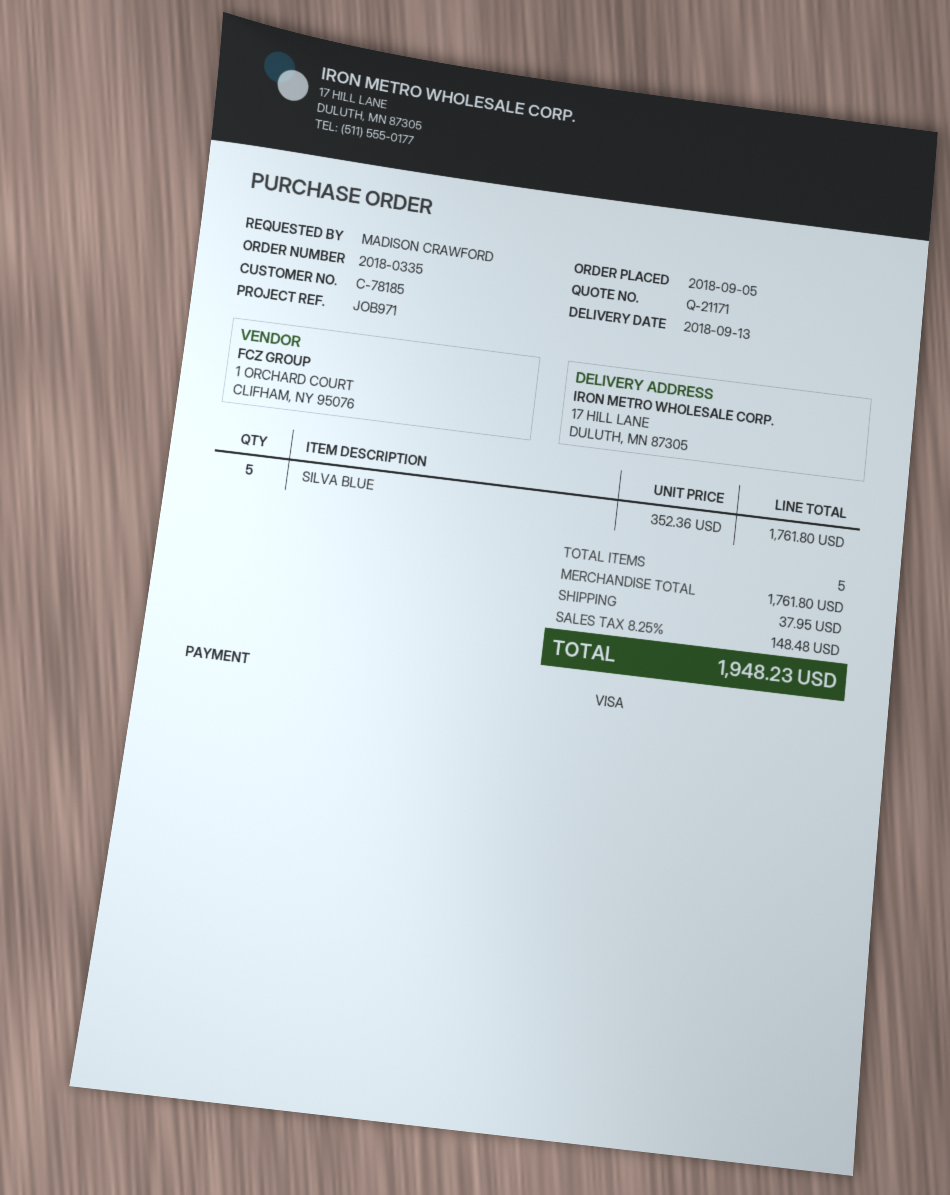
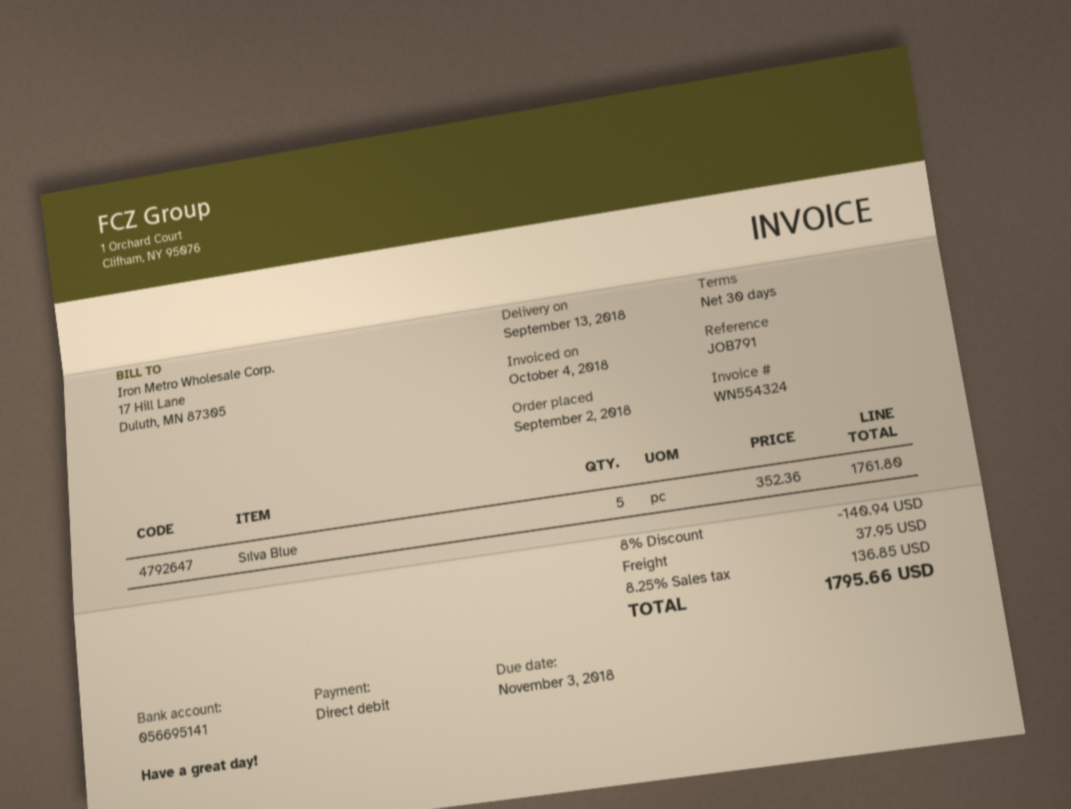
order date: 2018-09-05 -> 2018-09-02
reference: JOB971 -> JOB791
payment method: Visa -> direct debit
discount: none -> 8% = 140.94
tax: 8.25% = 148.48 -> 8.25% = 136.85
total: 1948.23 -> 1795.66

